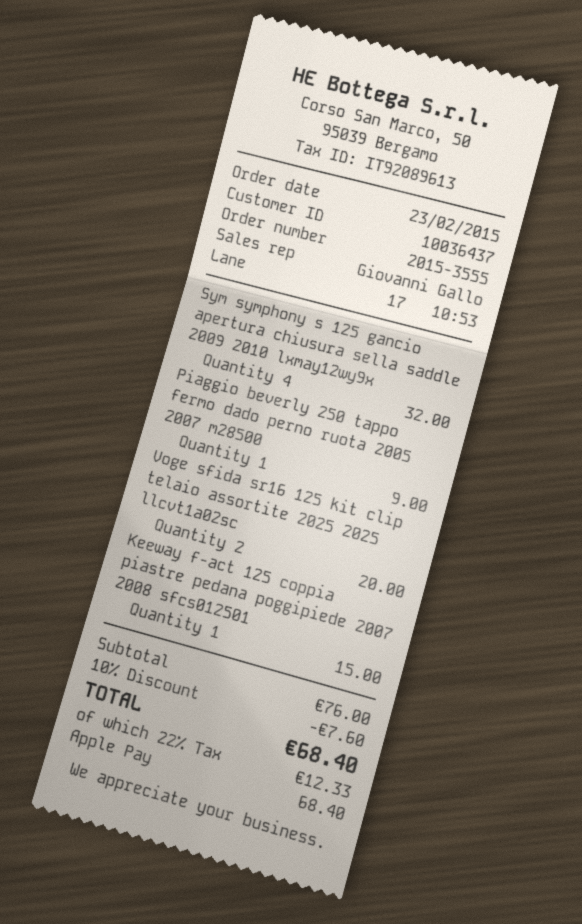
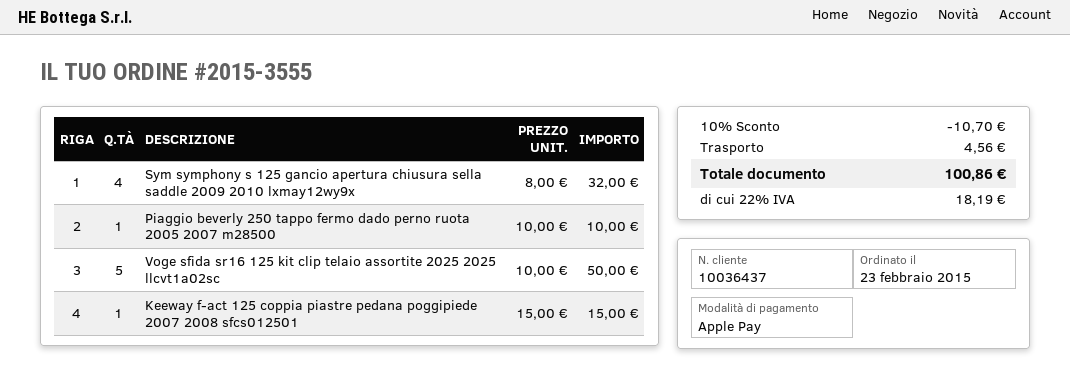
Piaggio beverly 250 tappo fermo dado perno ruota 2005 2007 m28500: 1 for 9.00 -> 1 for 10.00
Voge sfida sr16 125 kit clip telaio assortite 2025 2025 llcvt1a02sc: 2 for 20.00 -> 5 for 50.00
discount: 10% = 7.60 -> 10% = 10.70
shipping: none -> 4.56
tax: 22% = 12.33 -> 22% = 18.19
total: 68.40 -> 100.86

